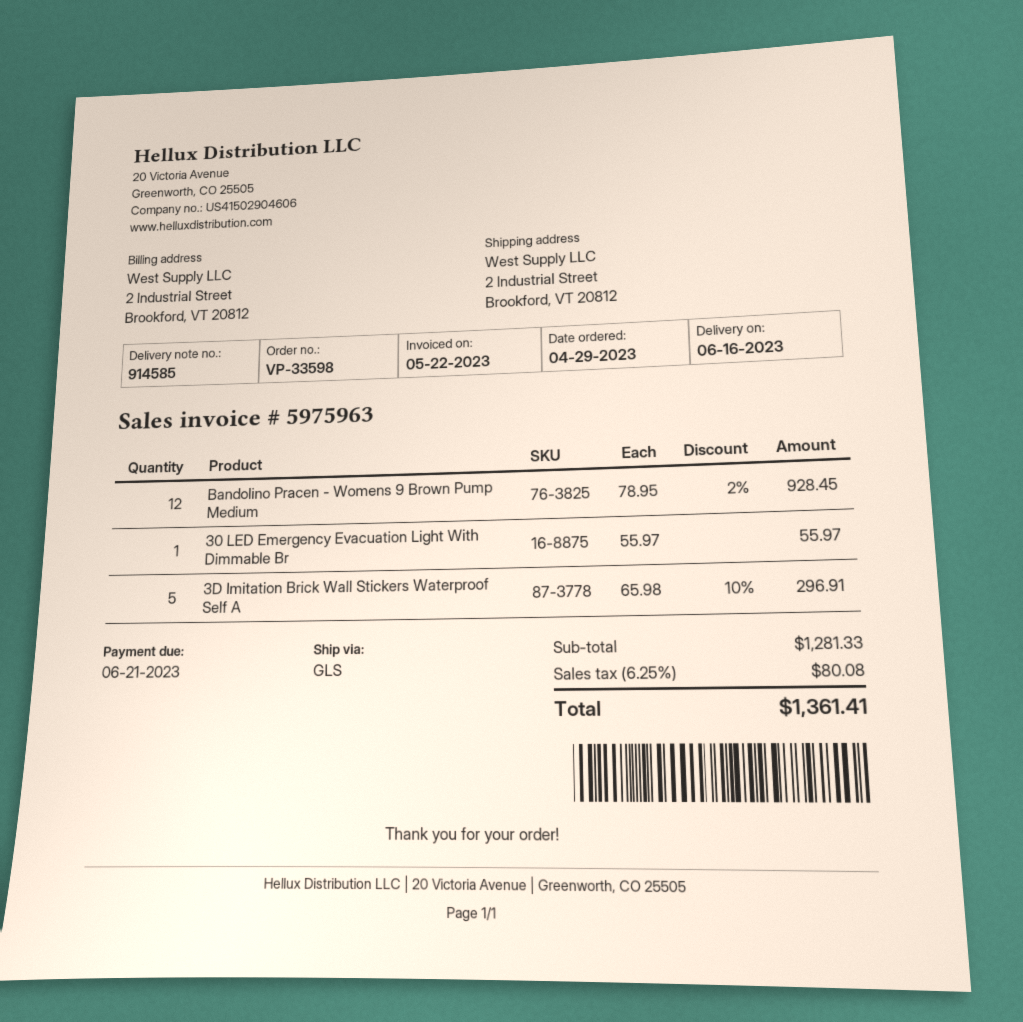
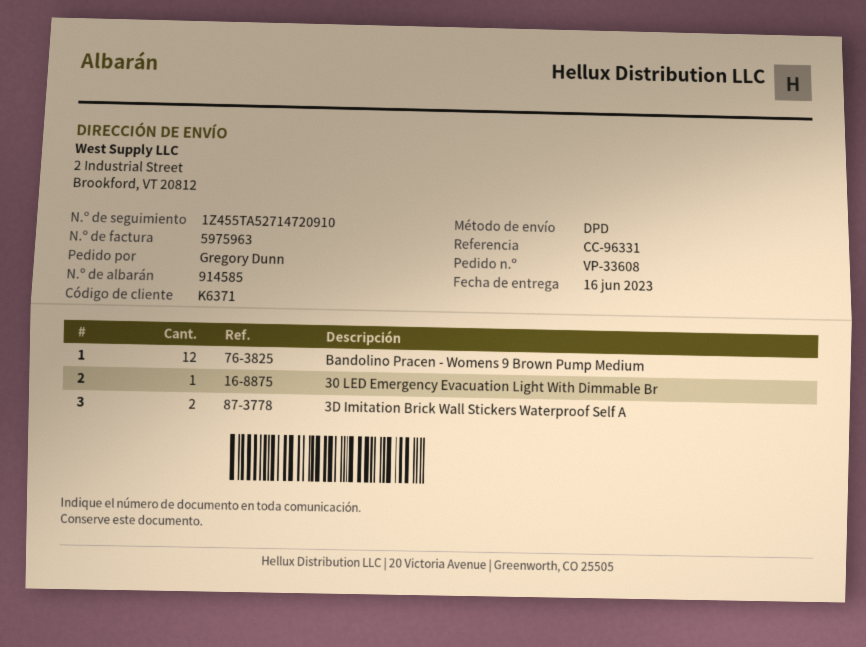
order number: VP-33598 -> VP-33608
shipping method: GLS -> DPD
3D Imitation Brick Wall Stickers Waterproof Self A: 5 -> 2

